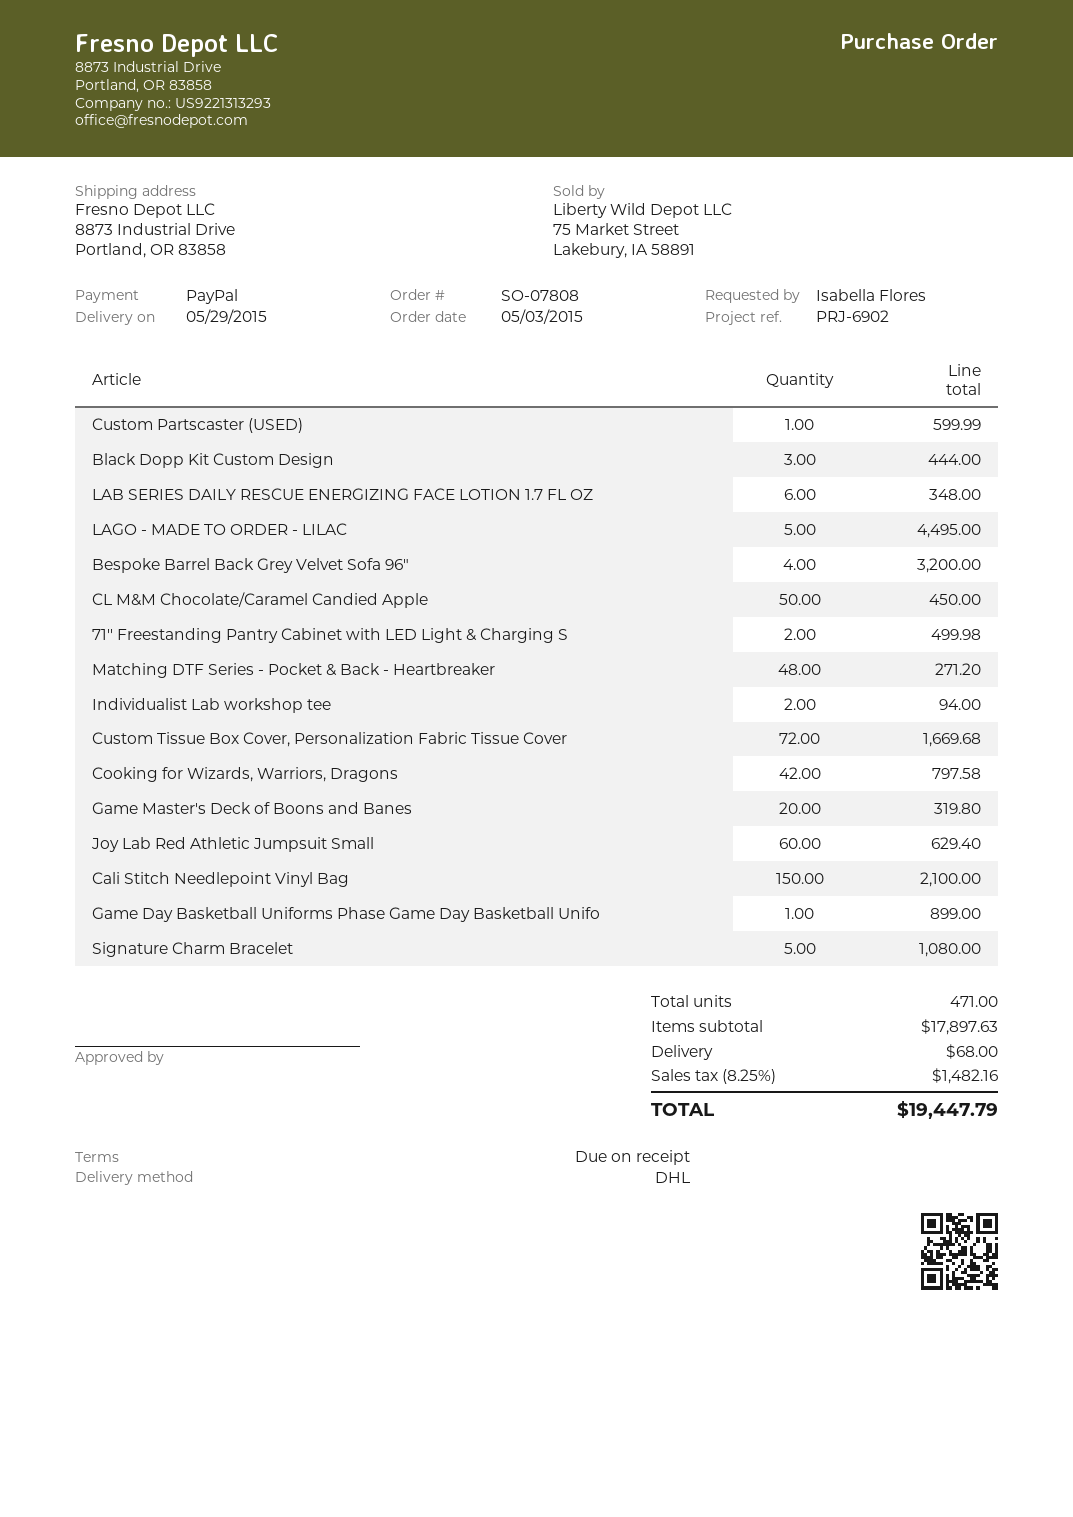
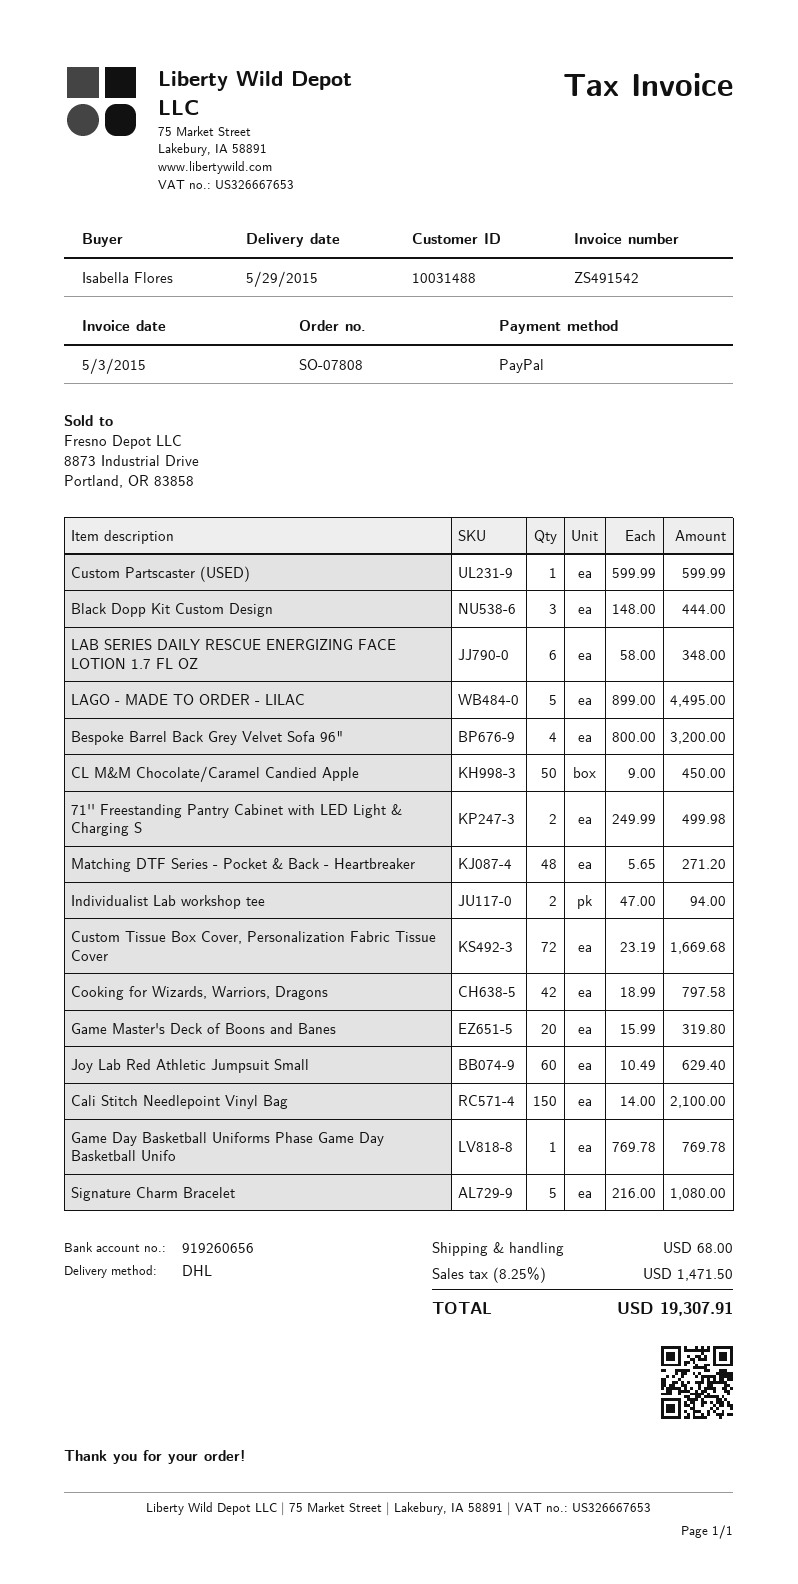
Game Day Basketball Uniforms Phase Game Day Basketball Unifo: 1 for 899.00 -> 1 for 769.78
tax: 8.25% = 1482.16 -> 8.25% = 1471.50
total: 19447.79 -> 19307.91

